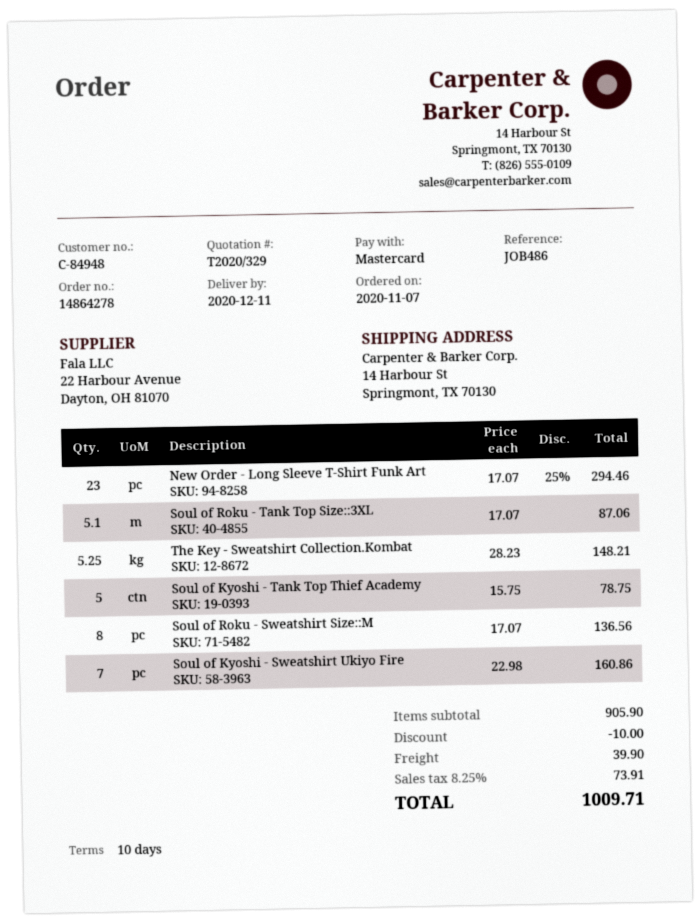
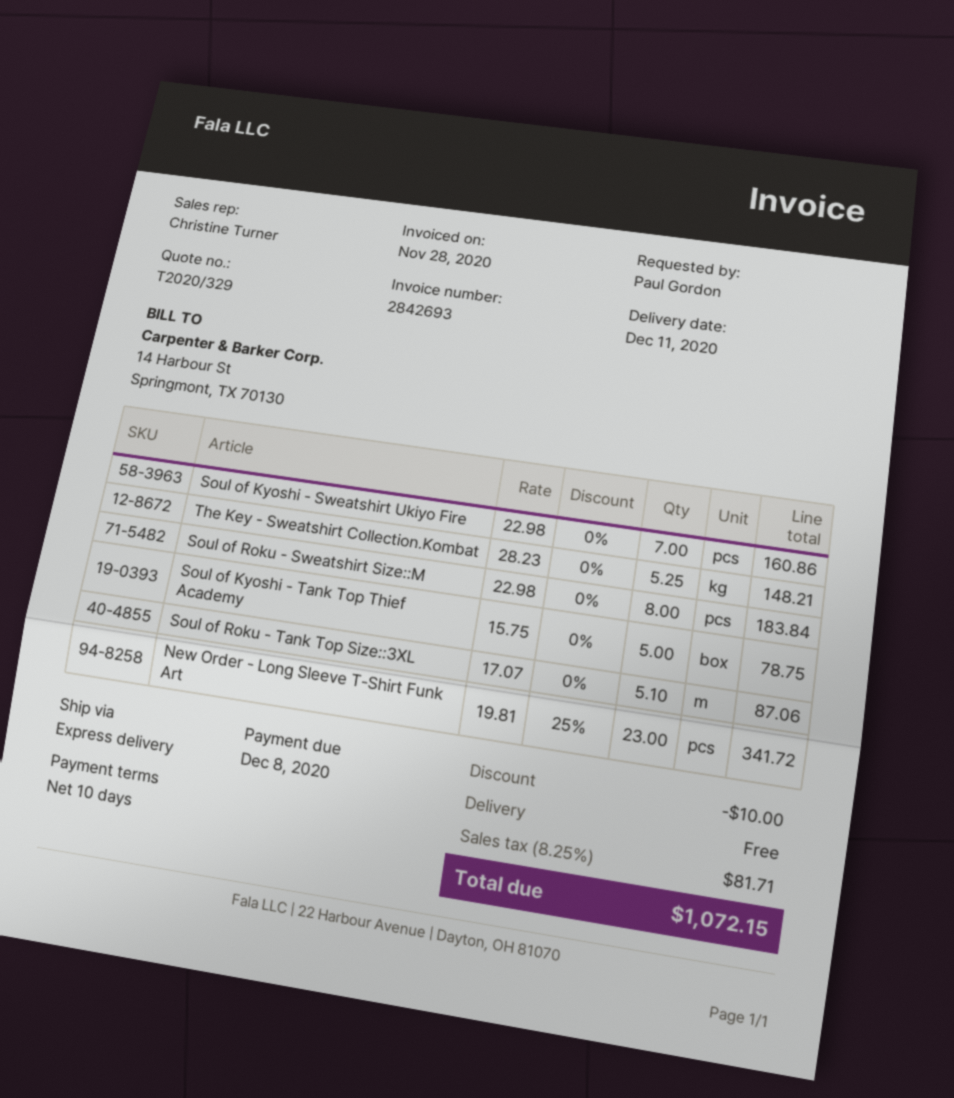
New Order - Long Sleeve T-Shirt Funk Art: 23 x 17.07 - 25% = 294.46 -> 23 x 19.81 - 25% = 341.72
Soul of Roku - Sweatshirt Size::M: 8 x 17.07 = 136.56 -> 8 x 22.98 = 183.84
shipping: 39.90 -> 0.00
tax: 8.25% = 73.91 -> 8.25% = 81.71
total: 1009.71 -> 1072.15

